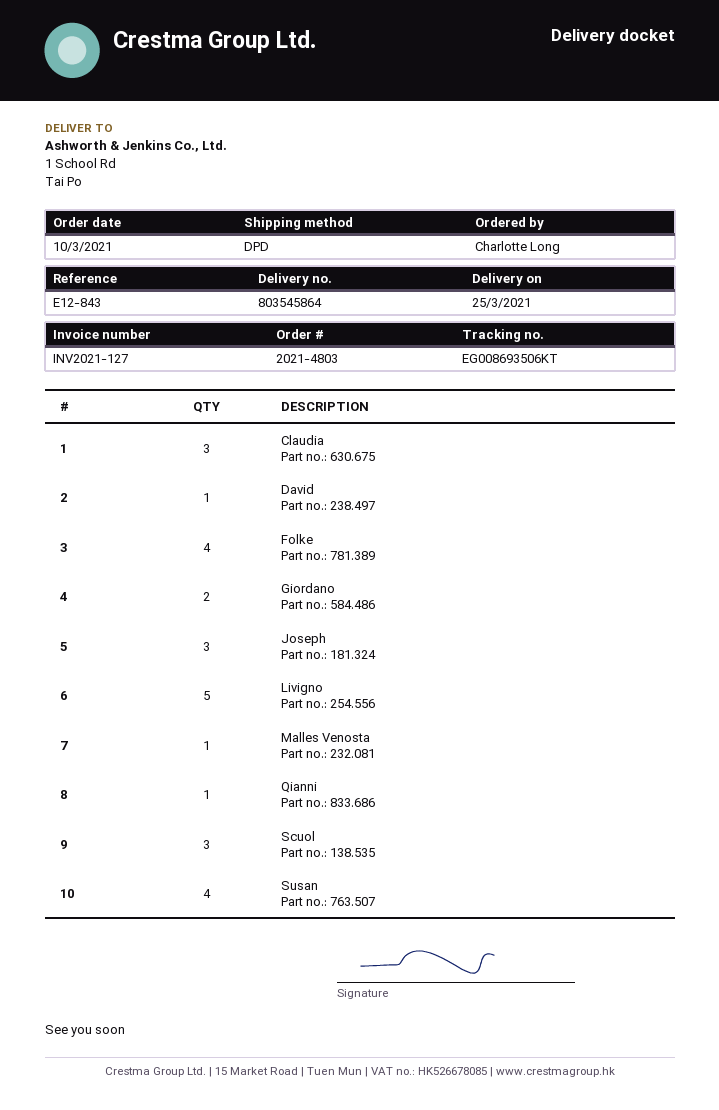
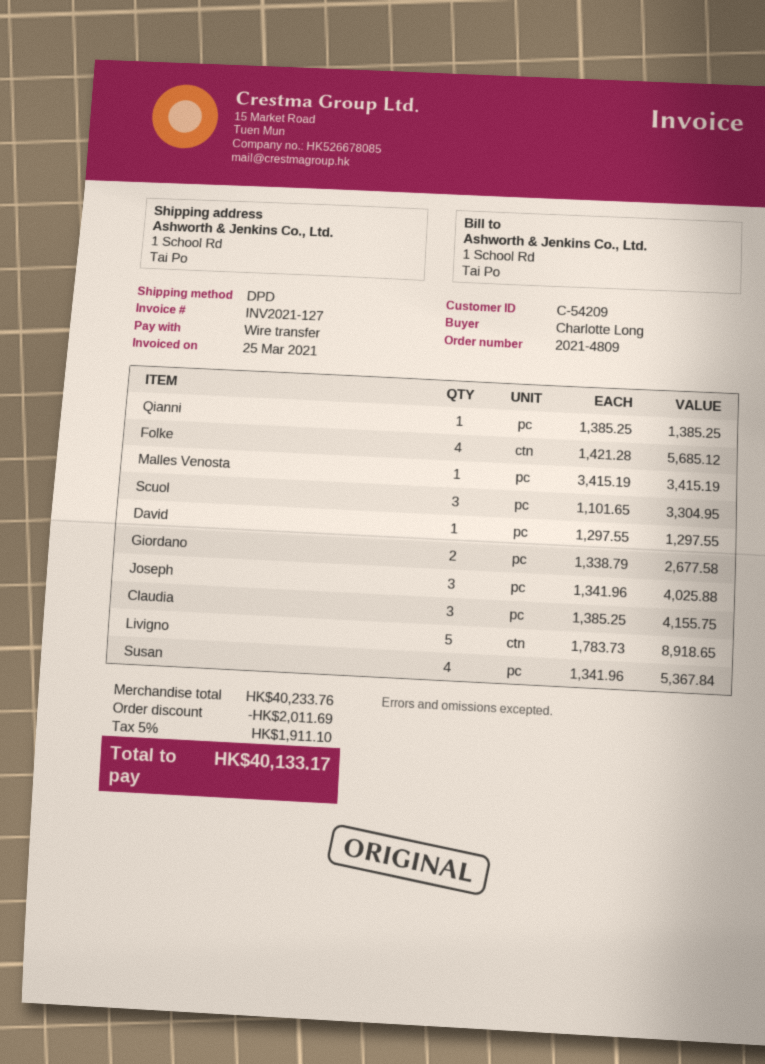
order number: 2021-4803 -> 2021-4809

